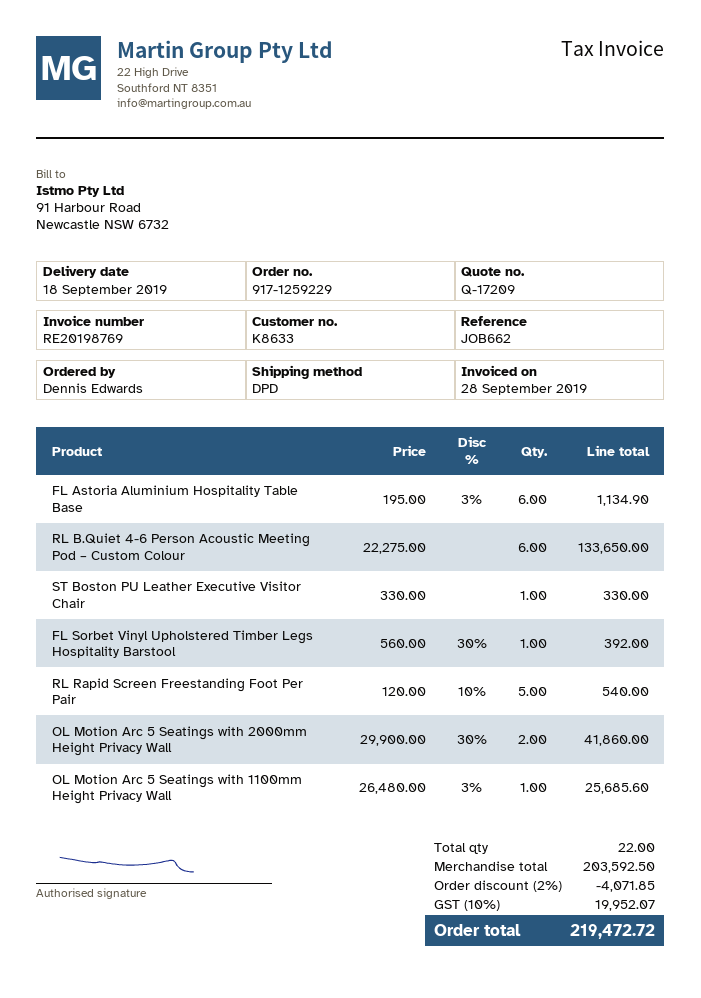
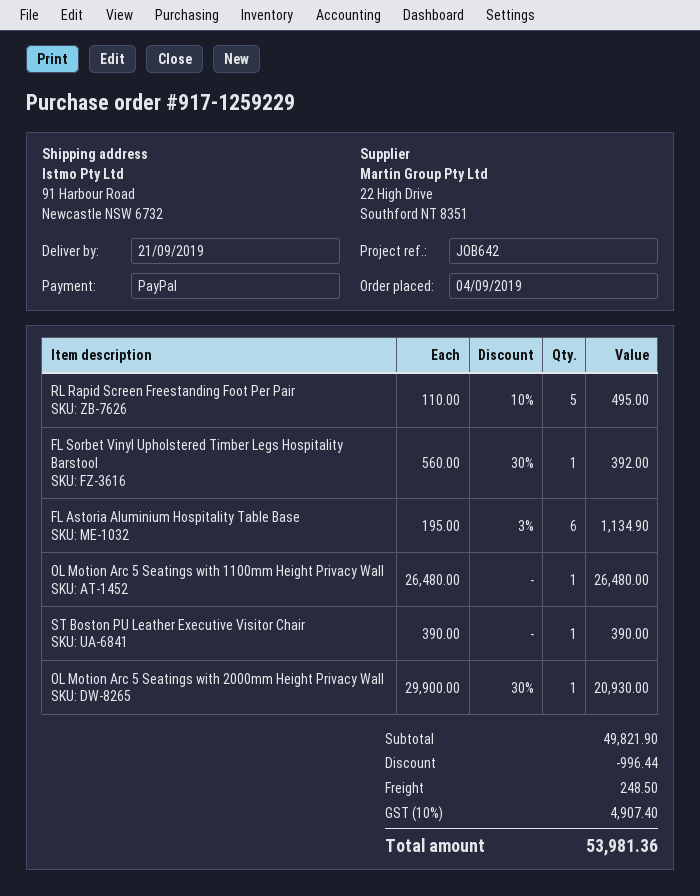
delivery date: 2019-09-18 -> 2019-09-21
reference: JOB662 -> JOB642
RL B.Quiet 4-6 Person Acoustic Meeting Pod – Custom Colour: 6 x 22275.00 = 133650.00 -> none
ST Boston PU Leather Executive Visitor Chair: 1 x 330.00 = 330.00 -> 1 x 390.00 = 390.00
RL Rapid Screen Freestanding Foot Per Pair: 5 x 120.00 - 10% = 540.00 -> 5 x 110.00 - 10% = 495.00
OL Motion Arc 5 Seatings with 2000mm Height Privacy Wall: 2 x 29900.00 - 30% = 41860.00 -> 1 x 29900.00 - 30% = 20930.00
OL Motion Arc 5 Seatings with 1100mm Height Privacy Wall: 1 x 26480.00 - 3% = 25685.60 -> 1 x 26480.00 = 26480.00
subtotal: 203592.50 -> 49821.90
discount: 4071.85 -> 996.44
shipping: none -> 248.50
tax: 10% = 19952.07 -> 10% = 4907.40
total: 219472.72 -> 53981.36

